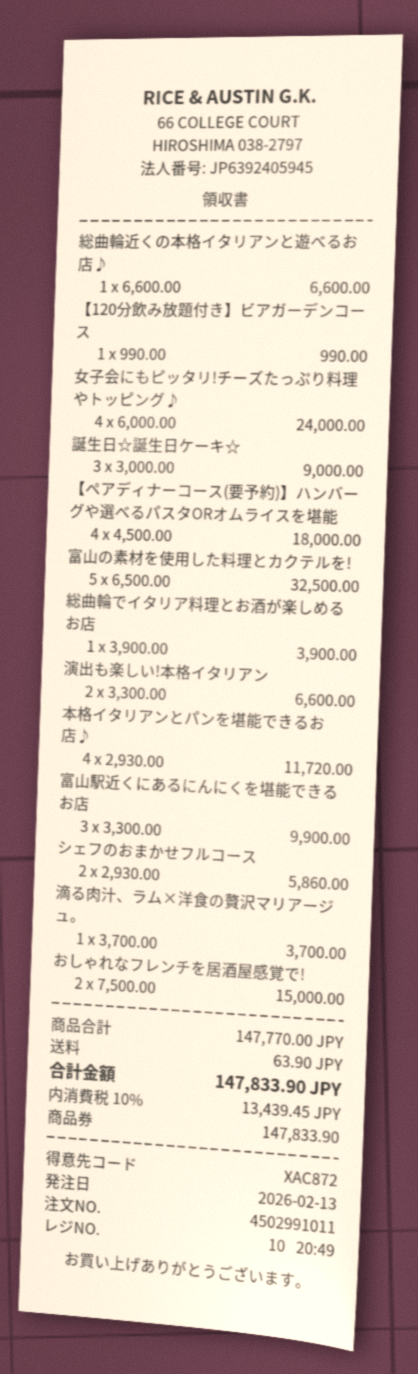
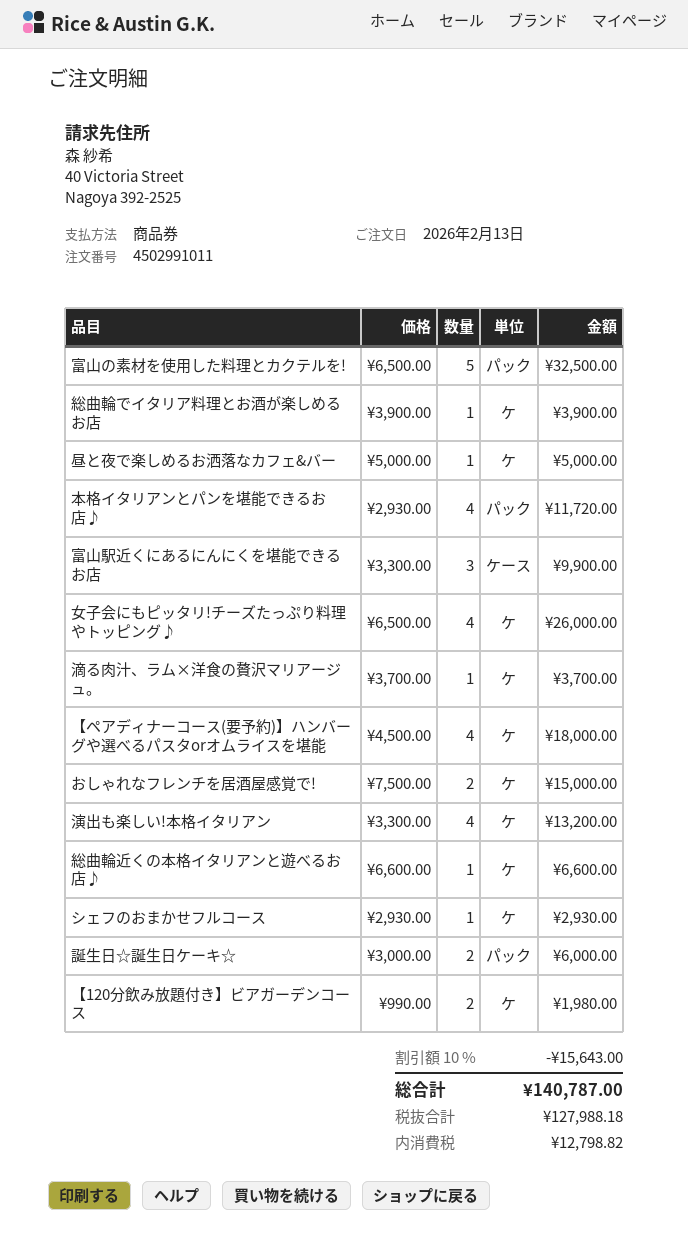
【120分飲み放題付き】ビアガーデンコース: 1 x 990.00 = 990.00 -> 2 x 990.00 = 1980.00
女子会にもピッタリ!チーズたっぷり料理やトッピング♪: 4 x 6000.00 = 24000.00 -> 4 x 6500.00 = 26000.00
誕生日☆誕生日ケーキ☆: 3 x 3000.00 = 9000.00 -> 2 x 3000.00 = 6000.00
演出も楽しい!本格イタリアン: 2 x 3300.00 = 6600.00 -> 4 x 3300.00 = 13200.00
シェフのおまかせフルコース: 2 x 2930.00 = 5860.00 -> 1 x 2930.00 = 2930.00
昼と夜で楽しめるお洒落なカフェ&バー: none -> 1 x 5000.00 = 5000.00
discount: none -> 10% = 15643.00
shipping: 63.90 -> none
tax: 13439.45 -> 12798.82
total: 147833.90 -> 140787.00

